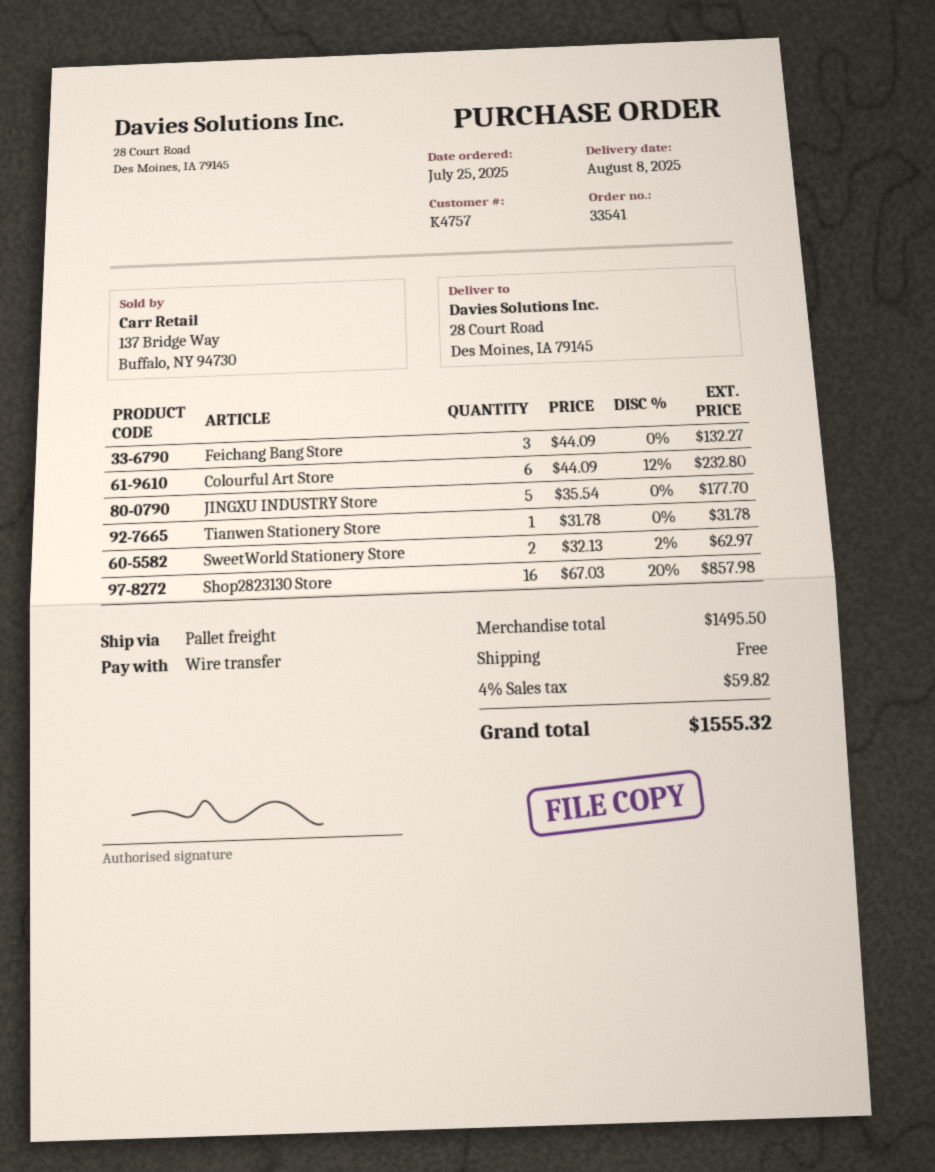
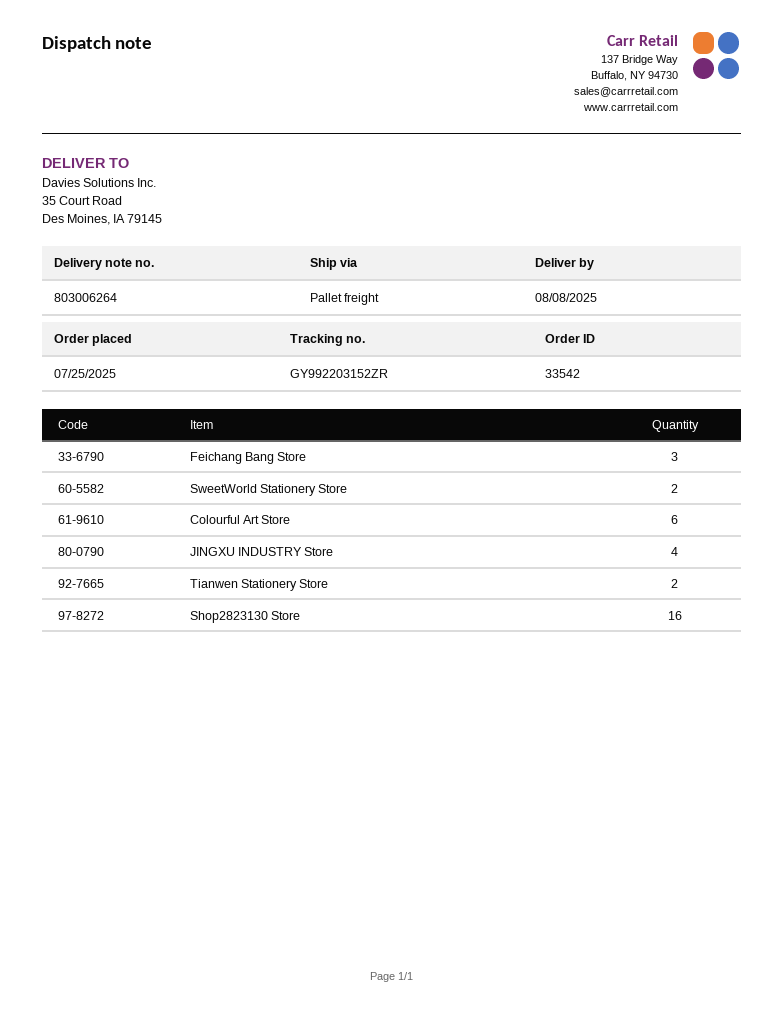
order number: 33541 -> 33542
ship to: 28 Court Road, Des Moines, IA 79145 -> 35 Court Road, Des Moines, IA 79145
JINGXU INDUSTRY Store: 5 -> 4
Tianwen Stationery Store: 1 -> 2

